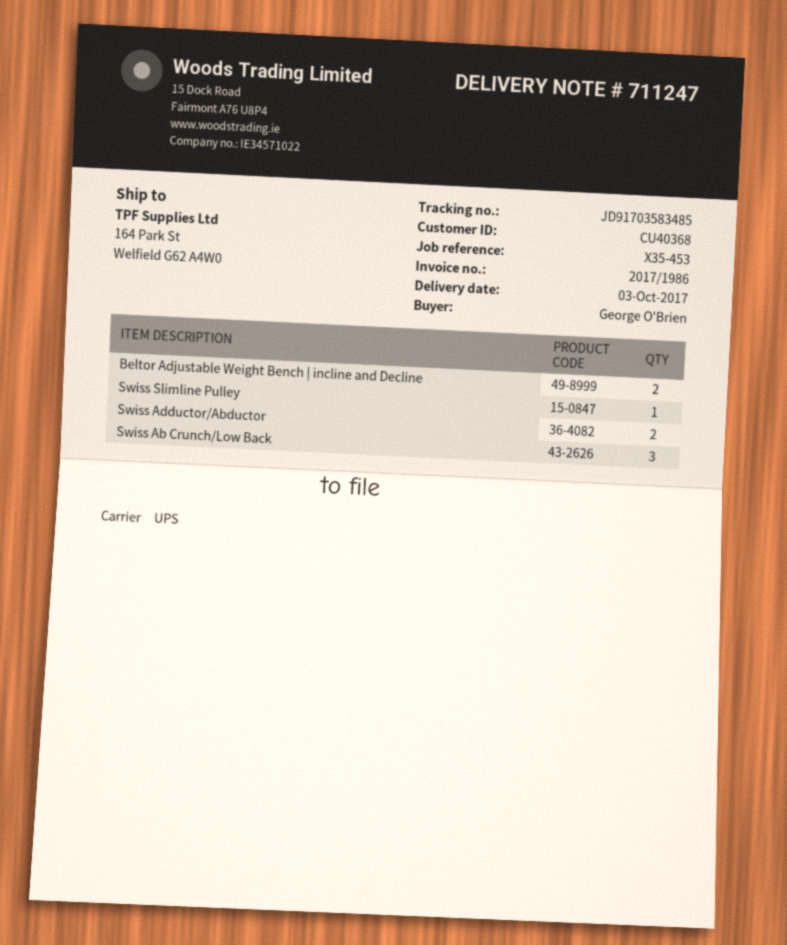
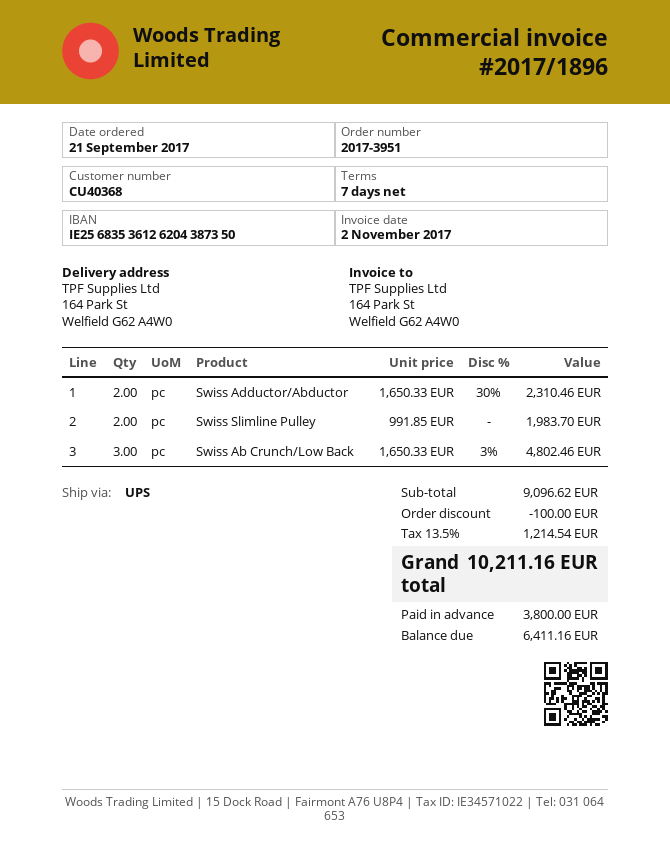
invoice number: 2017/1986 -> 2017/1896
Beltor Adjustable Weight Bench | incline and Decline: 2 -> none
Swiss Slimline Pulley: 1 -> 2

